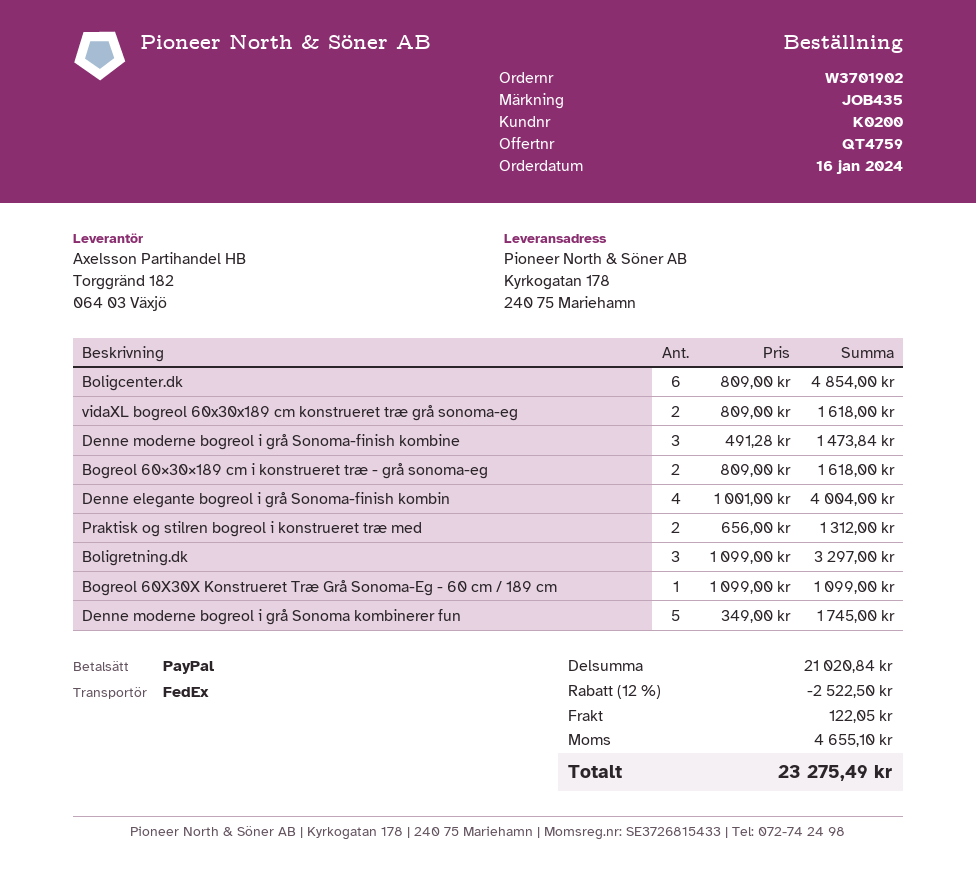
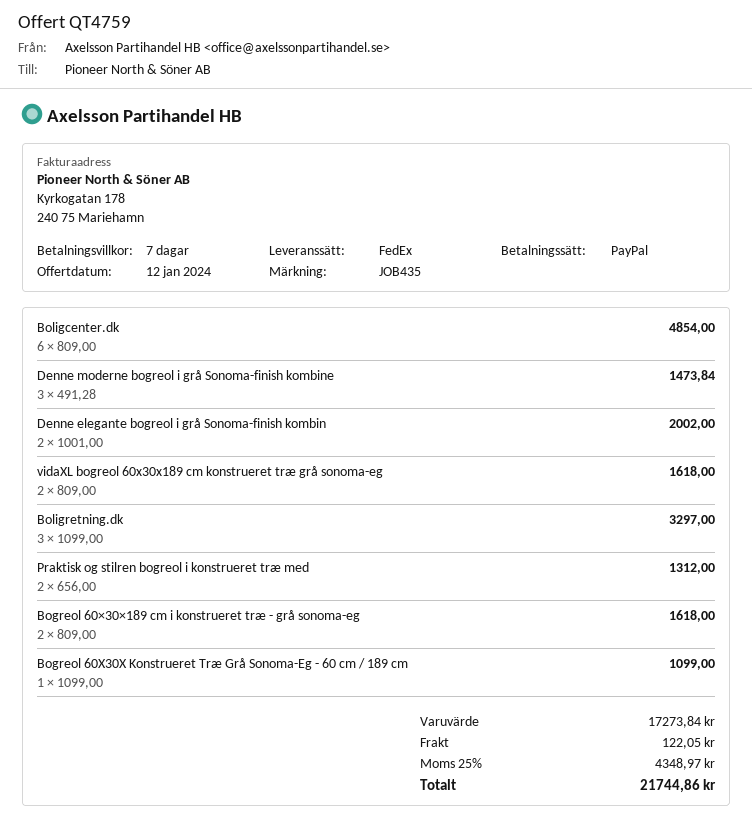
Denne elegante bogreol i grå Sonoma-finish kombin: 4 x 1001.00 = 4004.00 -> 2 x 1001.00 = 2002.00
Denne moderne bogreol i grå Sonoma kombinerer fun: 5 x 349.00 = 1745.00 -> none
subtotal: 21020.84 -> 17273.84
discount: 12% = 2522.50 -> none
tax: 4655.10 -> 4348.97
total: 23275.49 -> 21744.86

